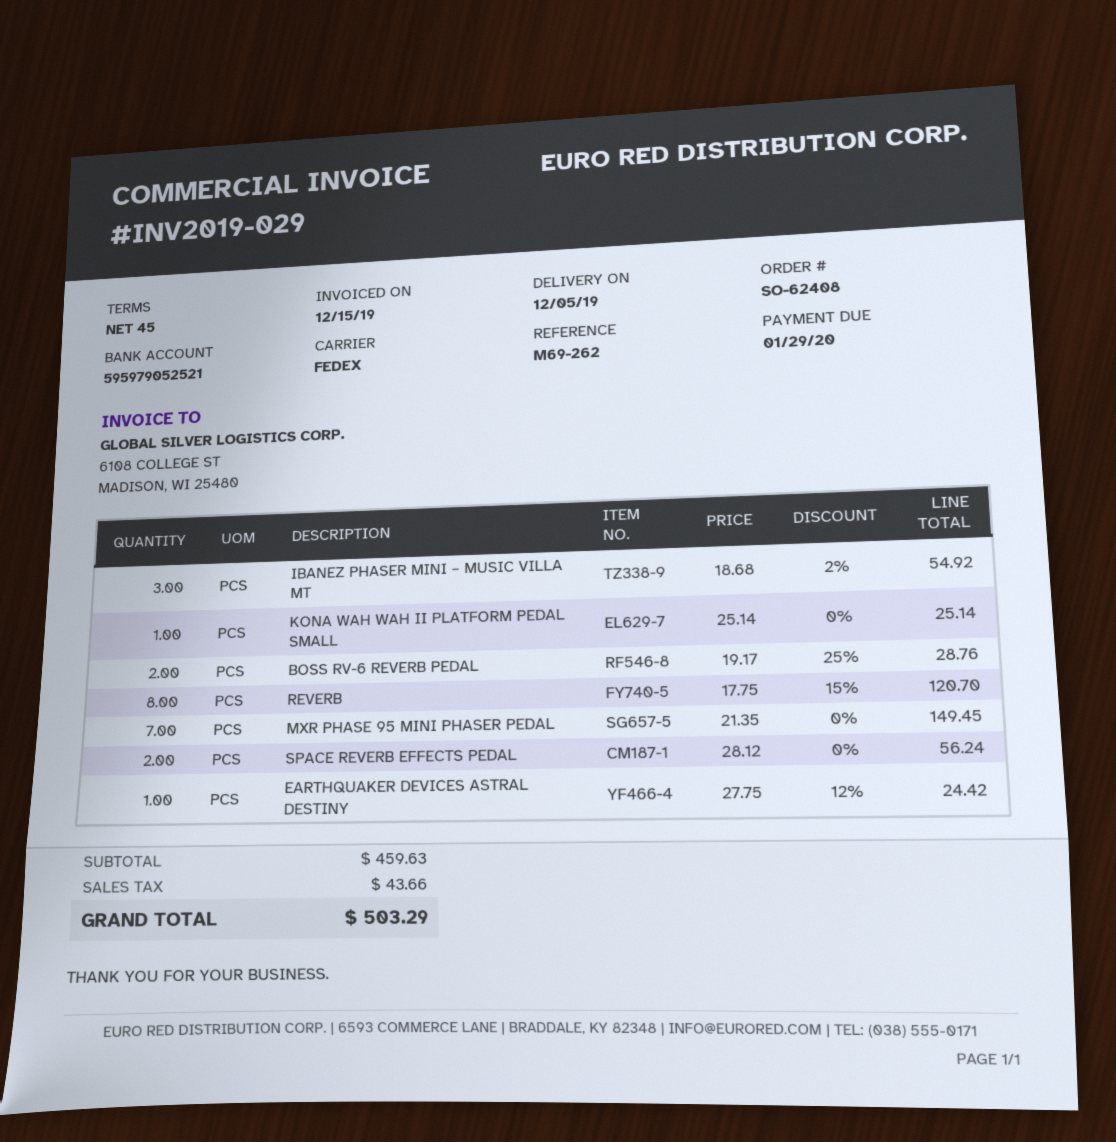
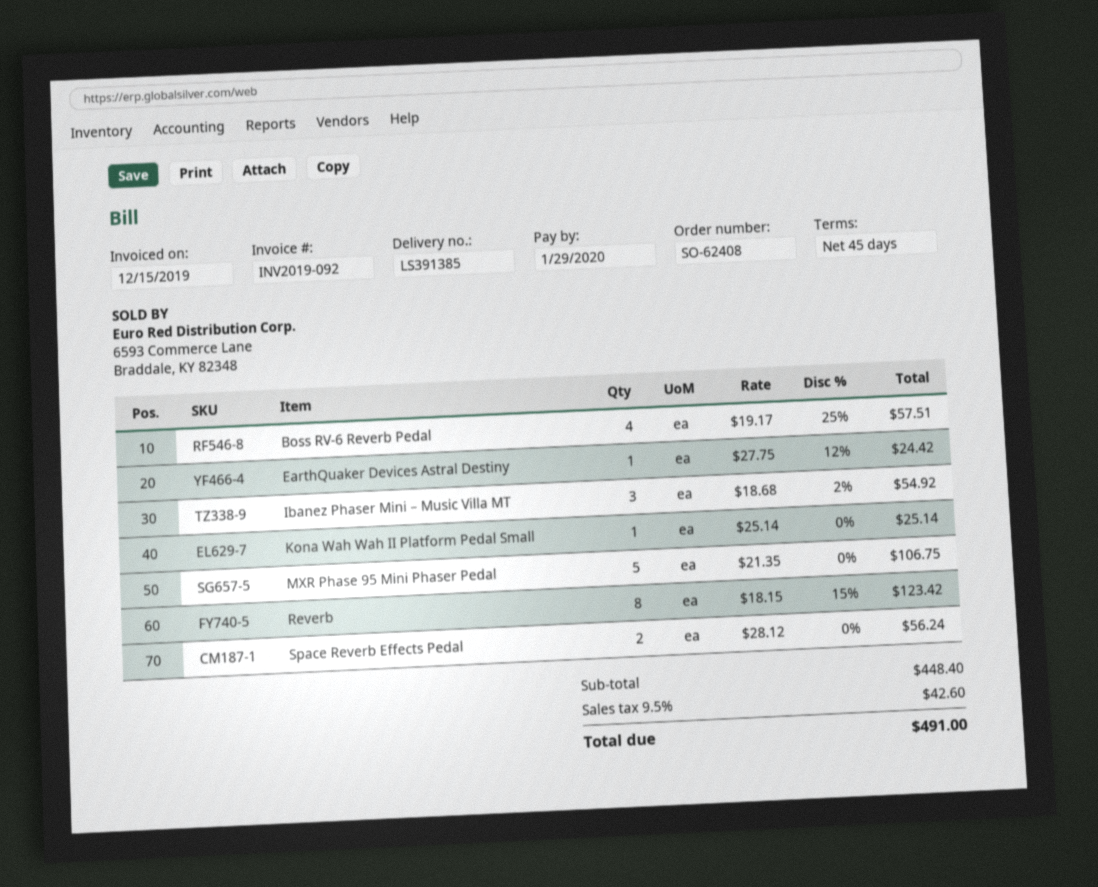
invoice number: INV2019-029 -> INV2019-092
BOSS RV-6 REVERB PEDAL: 2 x 19.17 - 25% = 28.76 -> 4 x 19.17 - 25% = 57.51
REVERB: 8 x 17.75 - 15% = 120.70 -> 8 x 18.15 - 15% = 123.42
MXR PHASE 95 MINI PHASER PEDAL: 7 x 21.35 = 149.45 -> 5 x 21.35 = 106.75
subtotal: 459.63 -> 448.40
tax: 43.66 -> 42.60
total: 503.29 -> 491.00

